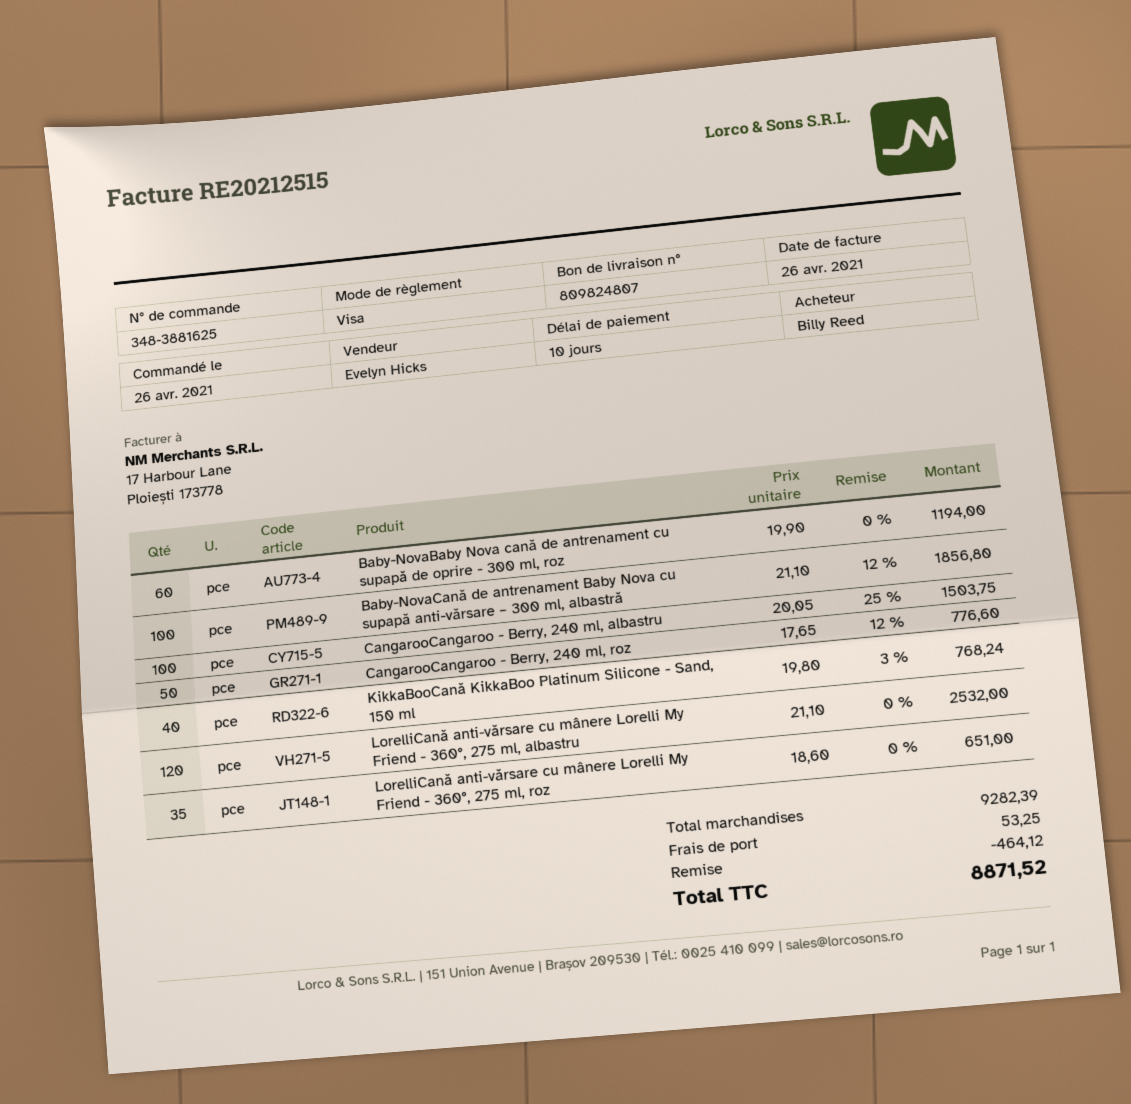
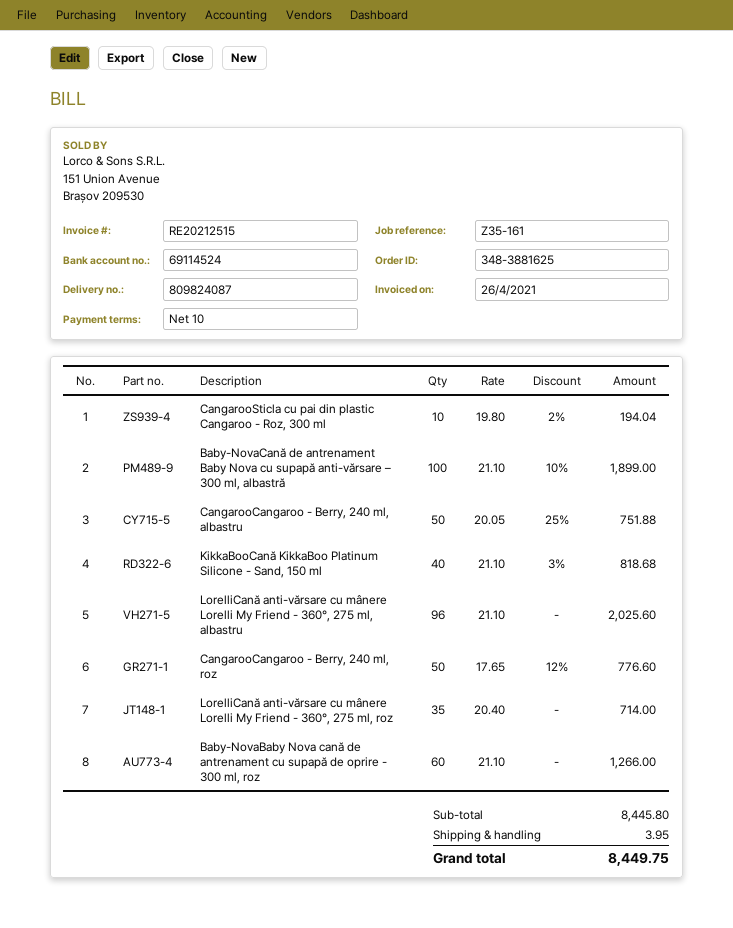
delivery note number: 809824807 -> 809824087
Baby-NovaBaby Nova cană de antrenament cu supapă de oprire - 300 ml, roz: 60 x 19.90 = 1194.00 -> 60 x 21.10 = 1266.00
Baby-NovaCană de antrenament Baby Nova cu supapă anti-vărsare – 300 ml, albastră: 100 x 21.10 - 12% = 1856.80 -> 100 x 21.10 - 10% = 1899.00
CangarooCangaroo - Berry, 240 ml, albastru: 100 x 20.05 - 25% = 1503.75 -> 50 x 20.05 - 25% = 751.88
KikkaBooCană KikkaBoo Platinum Silicone - Sand, 150 ml: 40 x 19.80 - 3% = 768.24 -> 40 x 21.10 - 3% = 818.68
LorelliCană anti-vărsare cu mânere Lorelli My Friend - 360°, 275 ml, albastru: 120 x 21.10 = 2532.00 -> 96 x 21.10 = 2025.60
LorelliCană anti-vărsare cu mânere Lorelli My Friend - 360°, 275 ml, roz: 35 x 18.60 = 651.00 -> 35 x 20.40 = 714.00
CangarooSticla cu pai din plastic Cangaroo - Roz, 300 ml: none -> 10 x 19.80 - 2% = 194.04
subtotal: 9282.39 -> 8445.80
discount: 464.12 -> none
shipping: 53.25 -> 3.95
total: 8871.52 -> 8449.75

